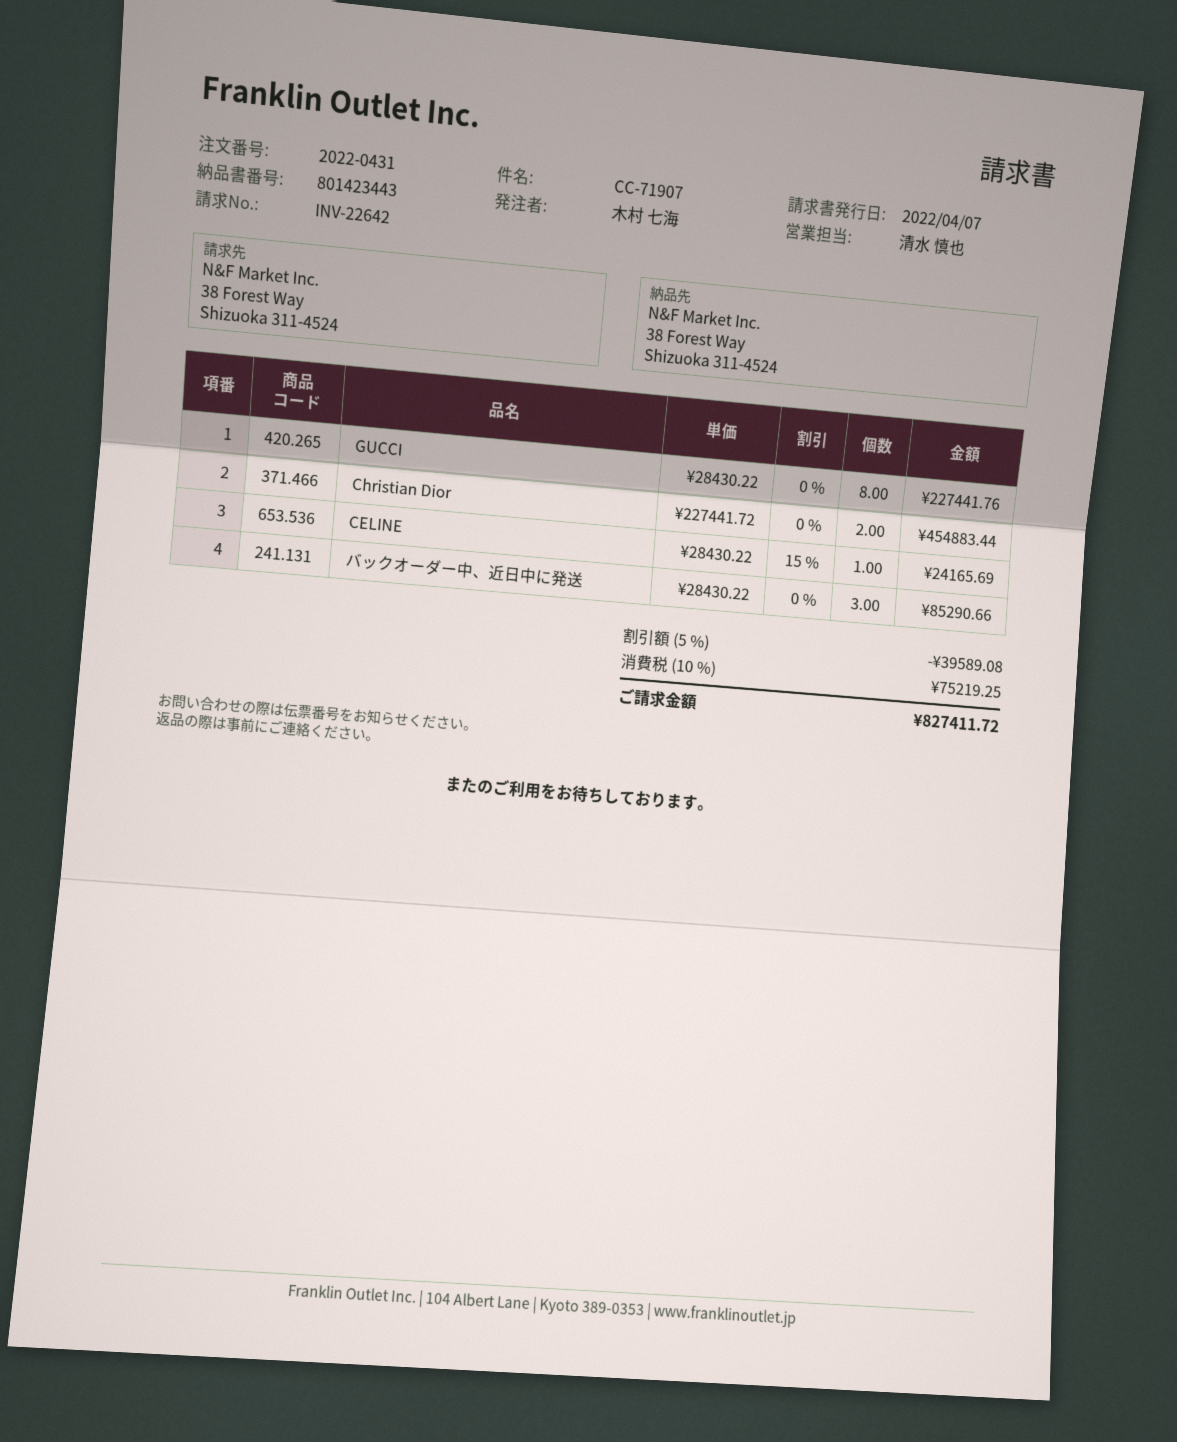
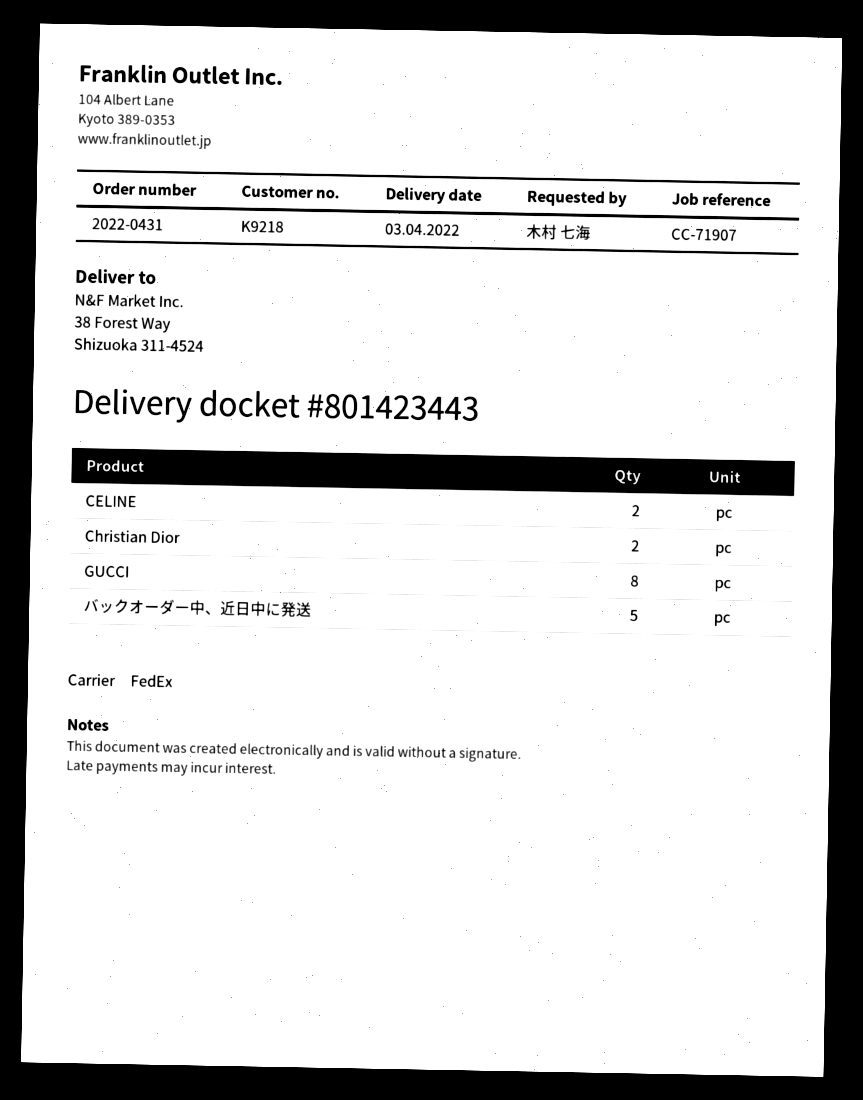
CELINE: 1 -> 2
バックオーダー中、近日中に発送: 3 -> 5

